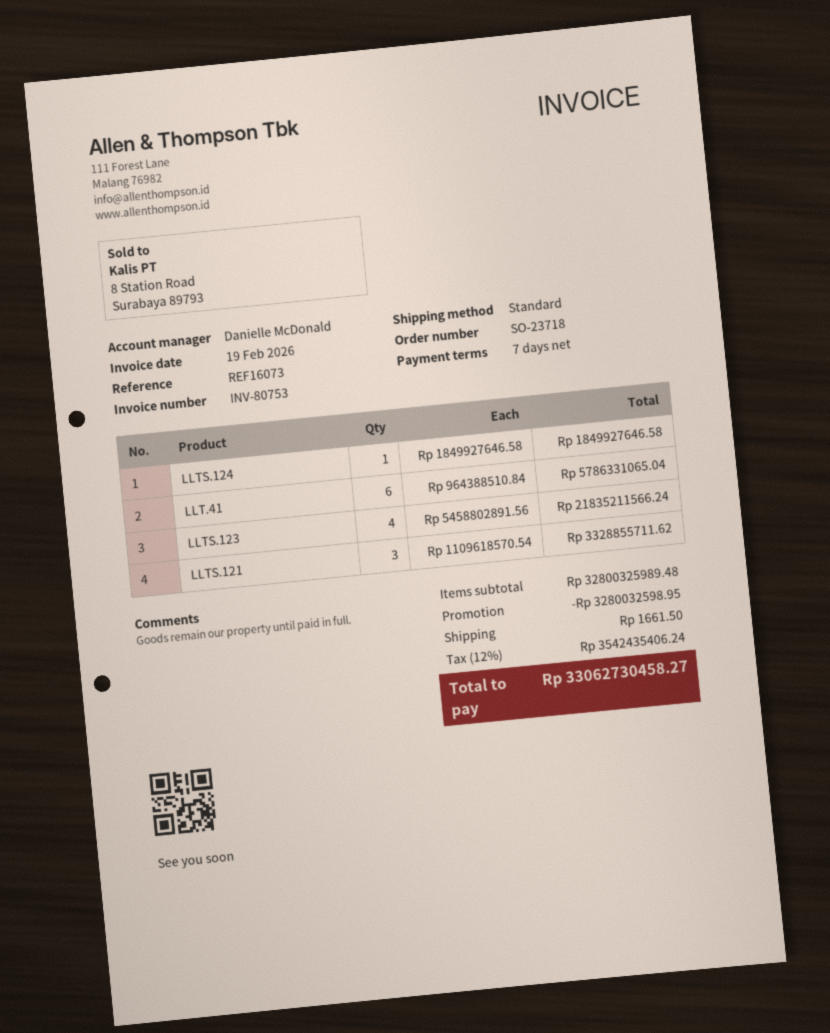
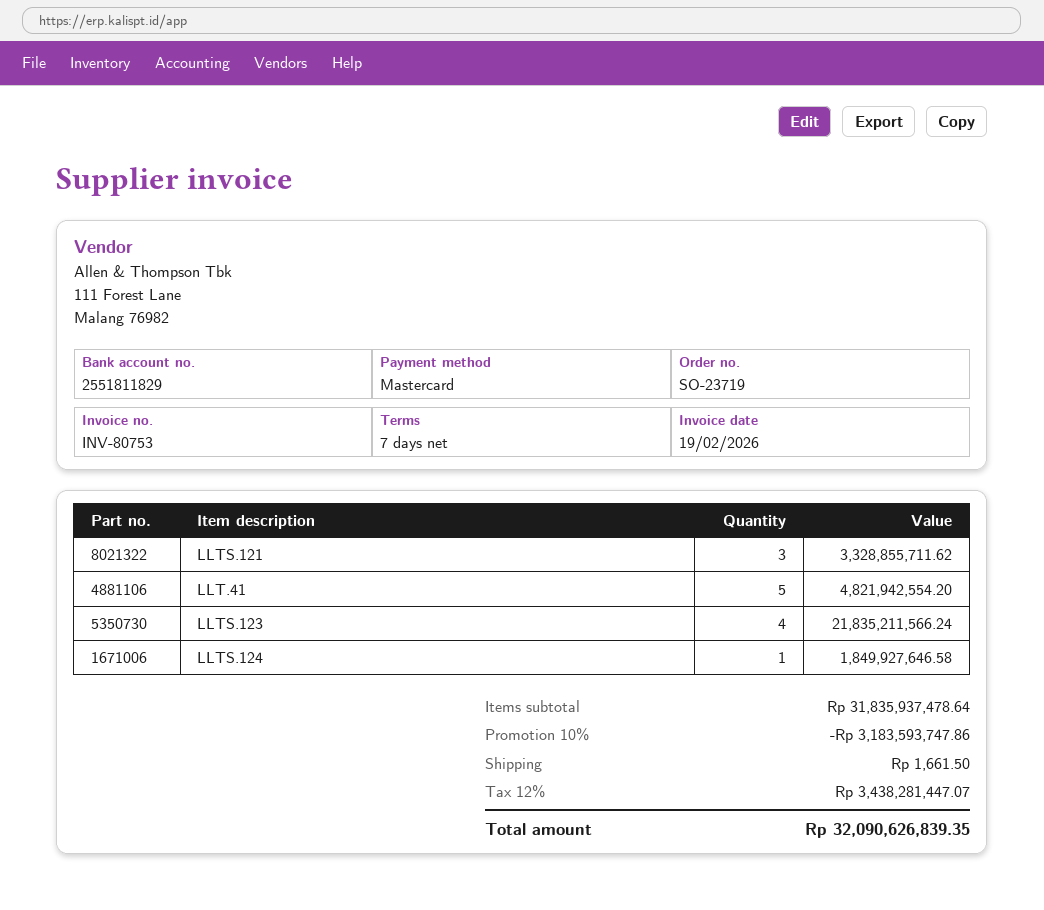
order number: SO-23718 -> SO-23719
LLT.41: 6 for 5786331065.04 -> 5 for 4821942554.20
subtotal: 32800325989.48 -> 31835937478.64
discount: 3280032598.95 -> 3183593747.86
tax: 12% = 3542435406.24 -> 12% = 3438281447.07
total: 33062730458.27 -> 32090626839.35

